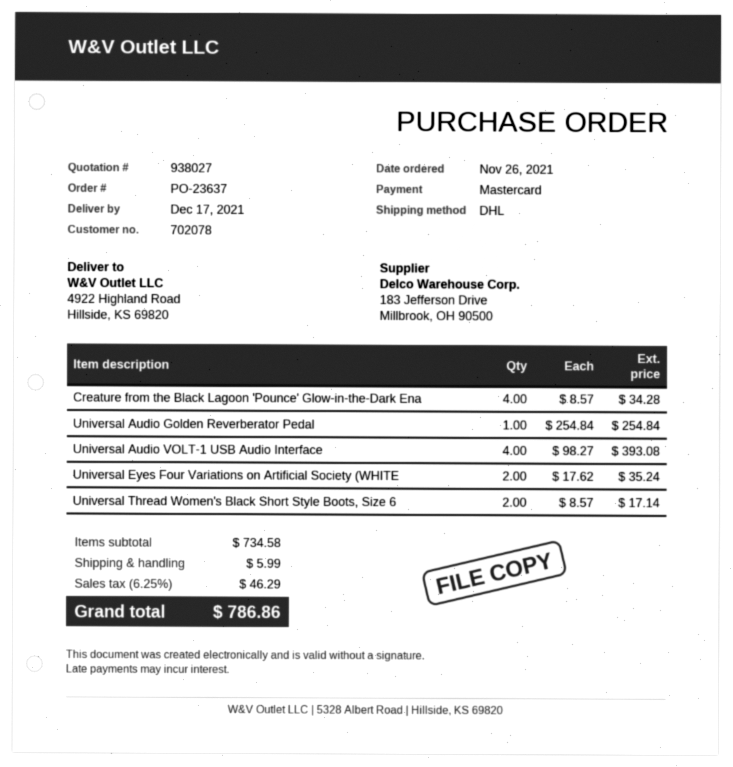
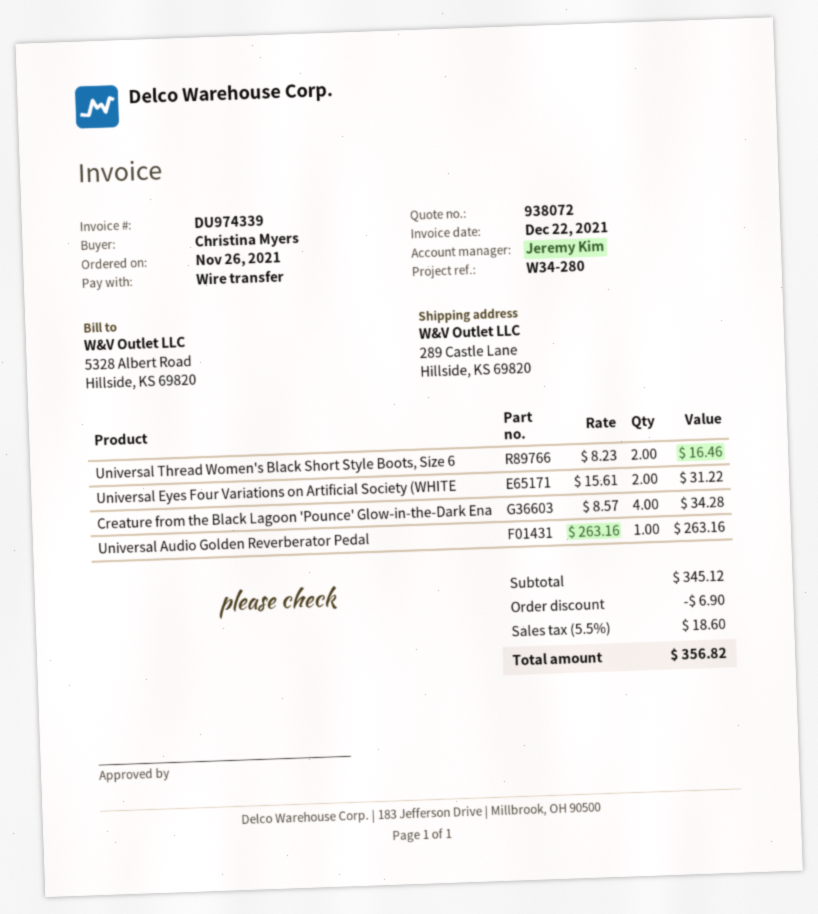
quote number: 938027 -> 938072
payment method: Mastercard -> bank transfer
ship to: 4922 Highland Road, Hillside, KS 69820 -> 289 Castle Lane, Hillside, KS 69820
Universal Audio Golden Reverberator Pedal: 1 x 254.84 = 254.84 -> 1 x 263.16 = 263.16
Universal Audio VOLT-1 USB Audio Interface: 4 x 98.27 = 393.08 -> none
Universal Eyes Four Variations on Artificial Society (WHITE: 2 x 17.62 = 35.24 -> 2 x 15.61 = 31.22
Universal Thread Women's Black Short Style Boots, Size 6: 2 x 8.57 = 17.14 -> 2 x 8.23 = 16.46
subtotal: 734.58 -> 345.12
discount: none -> 6.90
shipping: 5.99 -> none
tax: 6.25% = 46.29 -> 5.5% = 18.60
total: 786.86 -> 356.82

